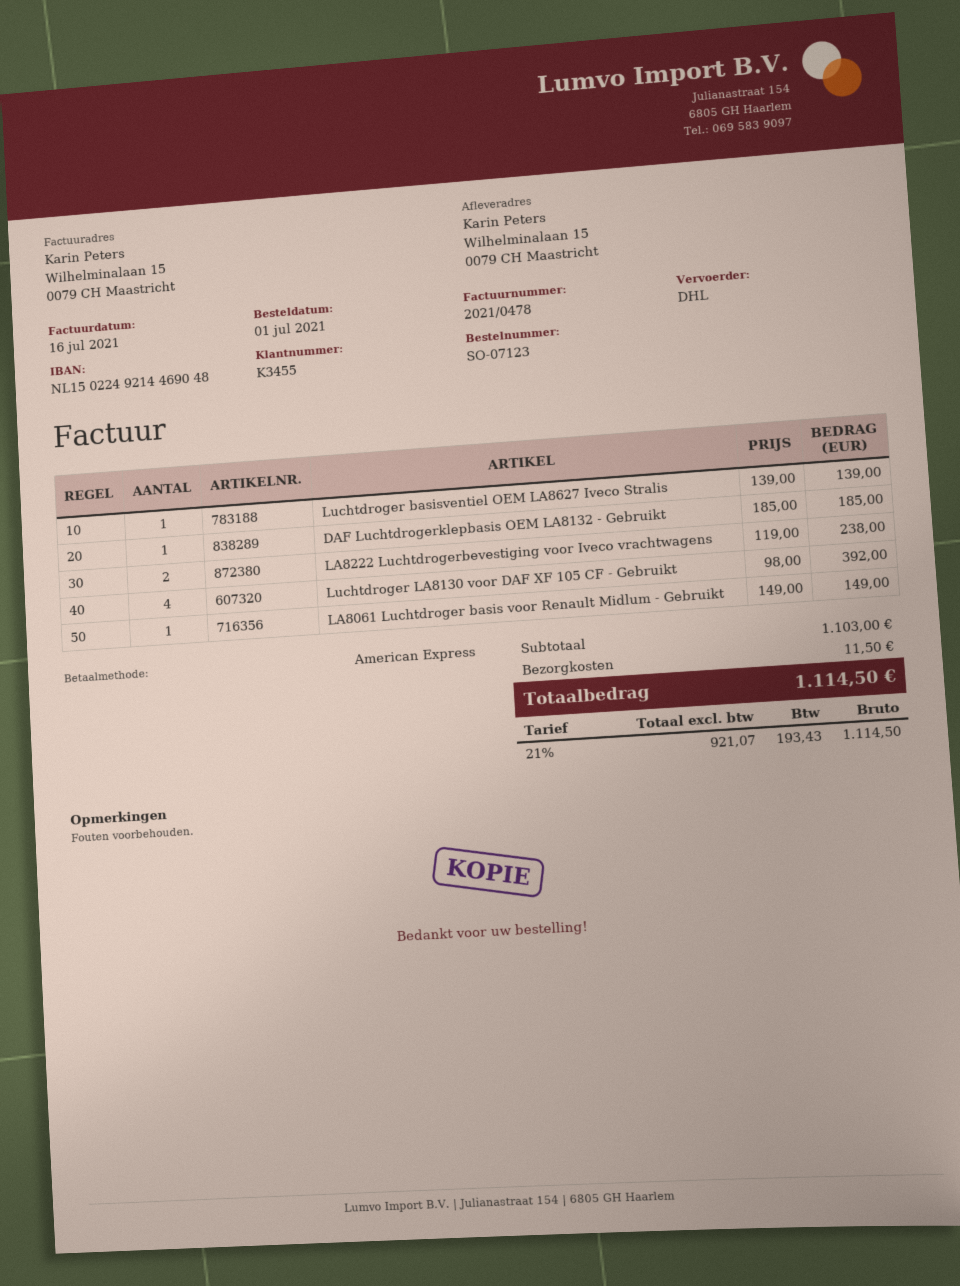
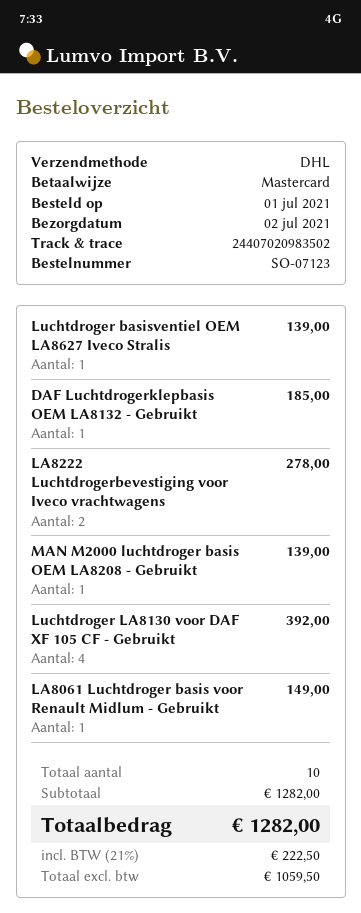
payment method: American Express -> Mastercard
LA8222 Luchtdrogerbevestiging voor Iveco vrachtwagens: 2 for 238.00 -> 2 for 278.00
MAN M2000 luchtdroger basis OEM LA8208 - Gebruikt: none -> 1 for 139.00
subtotal: 1103.00 -> 1282.00
shipping: 11.50 -> none
net: 921.07 -> 1059.50
tax: 21% = 193.43 -> 21% = 222.50
total: 1114.50 -> 1282.00

